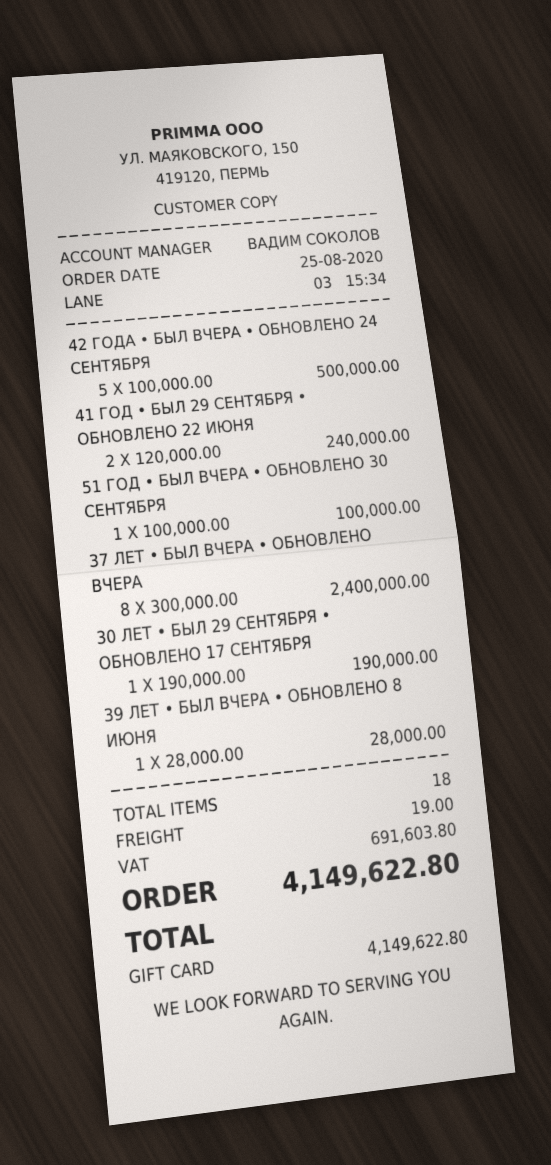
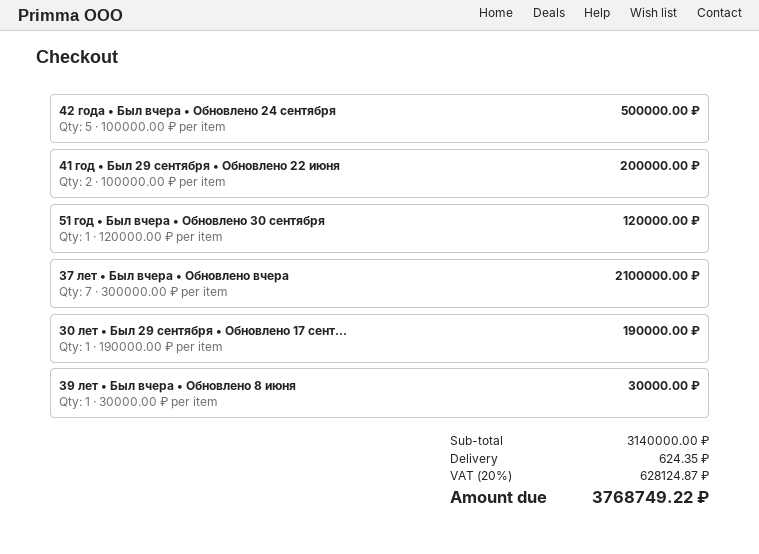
41 ГОД • БЫЛ 29 СЕНТЯБРЯ • ОБНОВЛЕНО 22 ИЮНЯ: 2 x 120000.00 = 240000.00 -> 2 x 100000.00 = 200000.00
51 ГОД • БЫЛ ВЧЕРА • ОБНОВЛЕНО 30 СЕНТЯБРЯ: 1 x 100000.00 = 100000.00 -> 1 x 120000.00 = 120000.00
37 ЛЕТ • БЫЛ ВЧЕРА • ОБНОВЛЕНО ВЧЕРА: 8 x 300000.00 = 2400000.00 -> 7 x 300000.00 = 2100000.00
39 ЛЕТ • БЫЛ ВЧЕРА • ОБНОВЛЕНО 8 ИЮНЯ: 1 x 28000.00 = 28000.00 -> 1 x 30000.00 = 30000.00
shipping: 19.00 -> 624.35
tax: 691603.80 -> 628124.87
total: 4149622.80 -> 3768749.22

